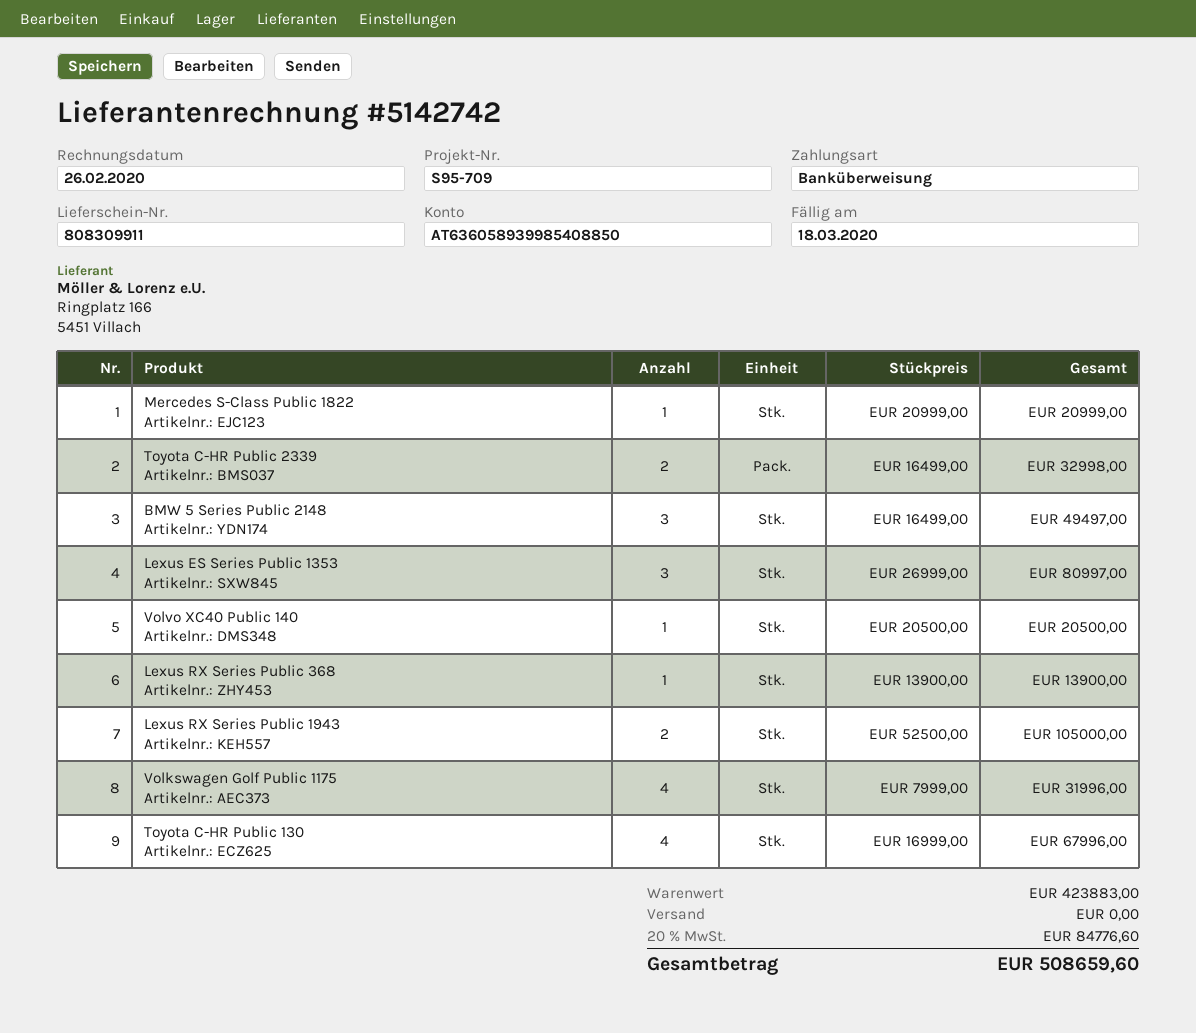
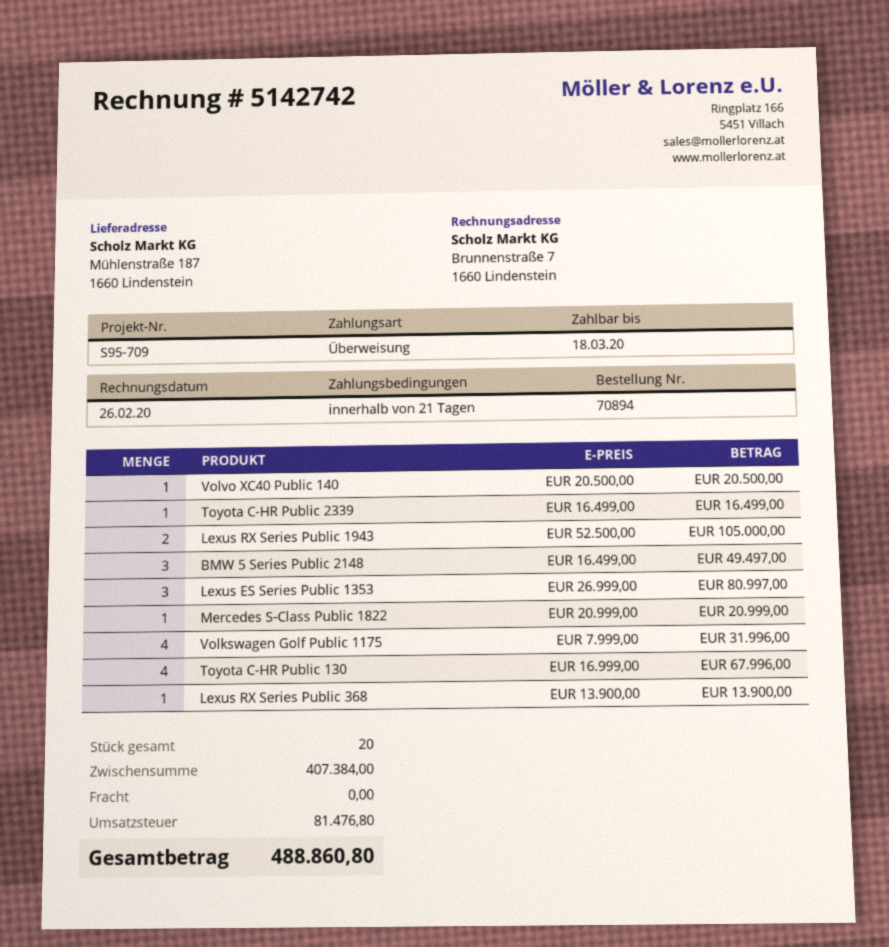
Toyota C-HR Public 2339: 2 x 16499.00 = 32998.00 -> 1 x 16499.00 = 16499.00
subtotal: 423883.00 -> 407384.00
tax: 84776.60 -> 81476.80
total: 508659.60 -> 488860.80

